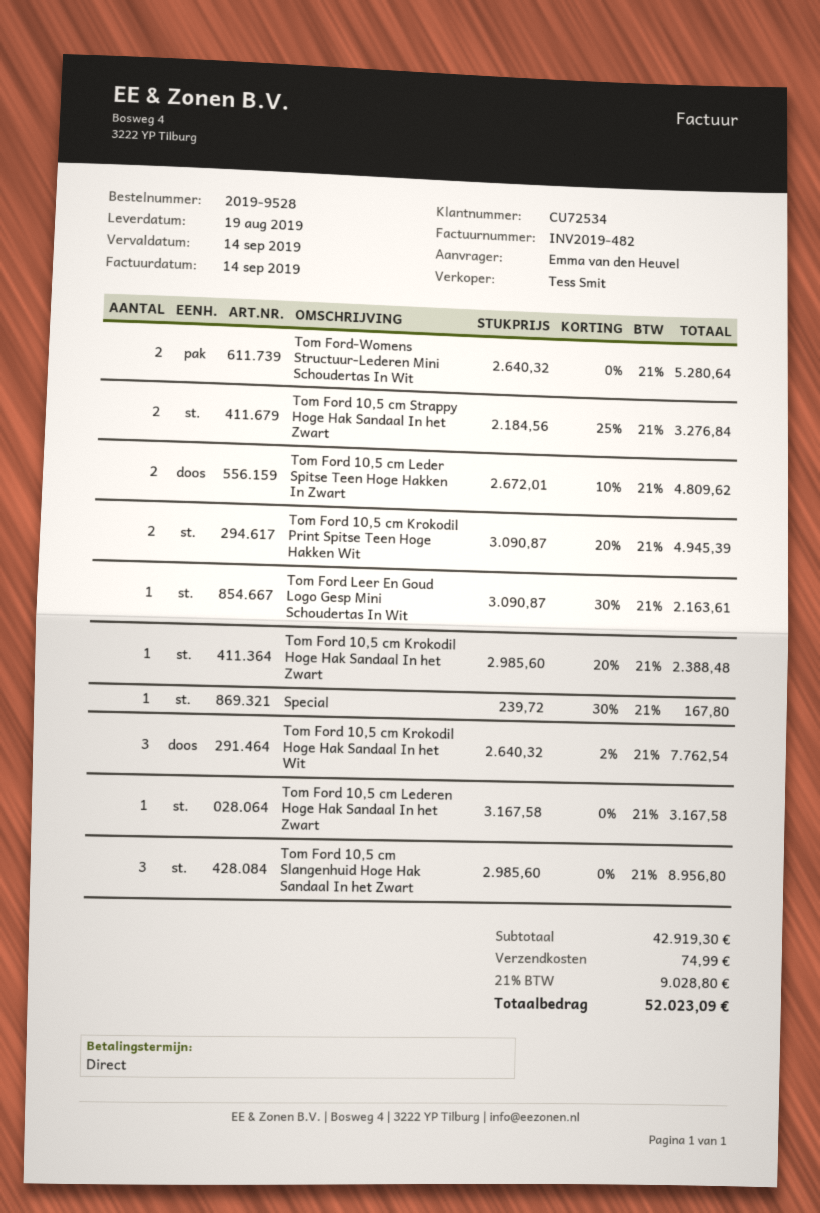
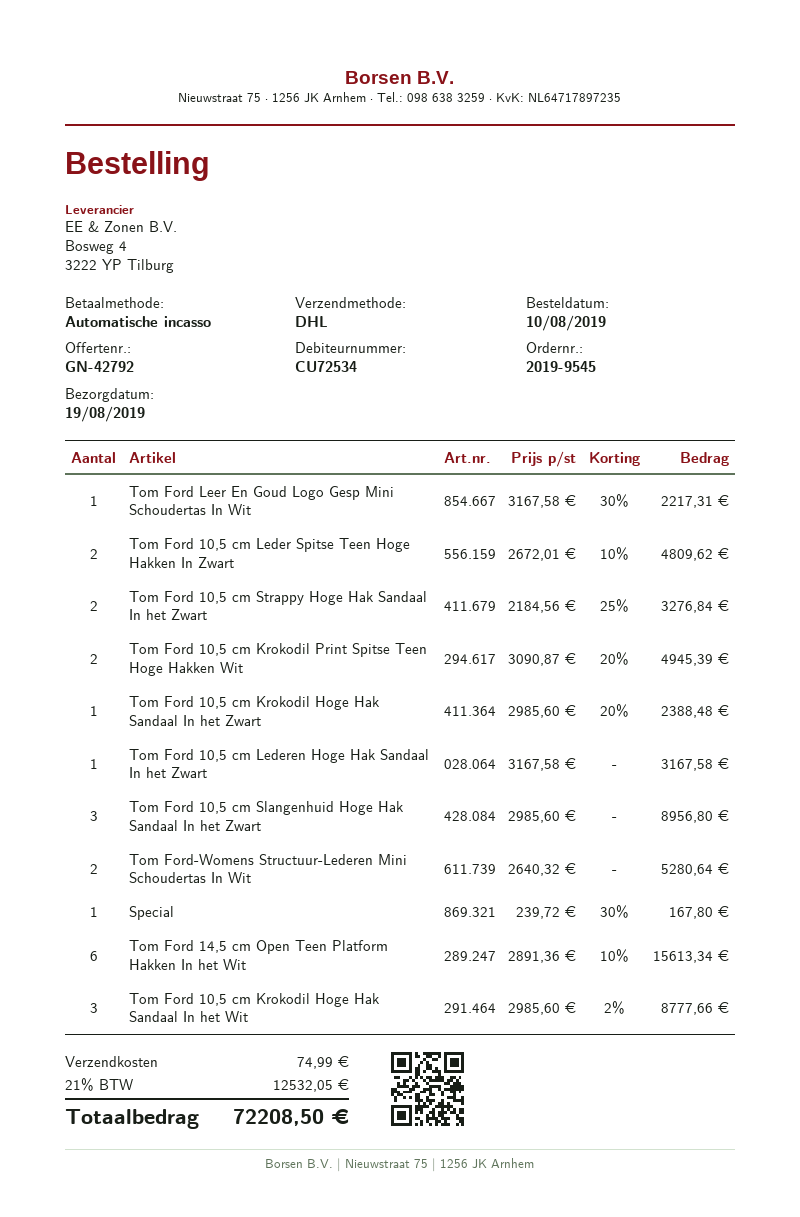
order number: 2019-9528 -> 2019-9545
Tom Ford Leer En Goud Logo Gesp Mini Schoudertas In Wit: 1 x 3090.87 - 30% = 2163.61 -> 1 x 3167.58 - 30% = 2217.31
Tom Ford 10,5 cm Krokodil Hoge Hak Sandaal In het Wit: 3 x 2640.32 - 2% = 7762.54 -> 3 x 2985.60 - 2% = 8777.66
Tom Ford 14,5 cm Open Teen Platform Hakken In het Wit: none -> 6 x 2891.36 - 10% = 15613.34
tax: 21% = 9028.80 -> 21% = 12532.05
total: 52023.09 -> 72208.50

